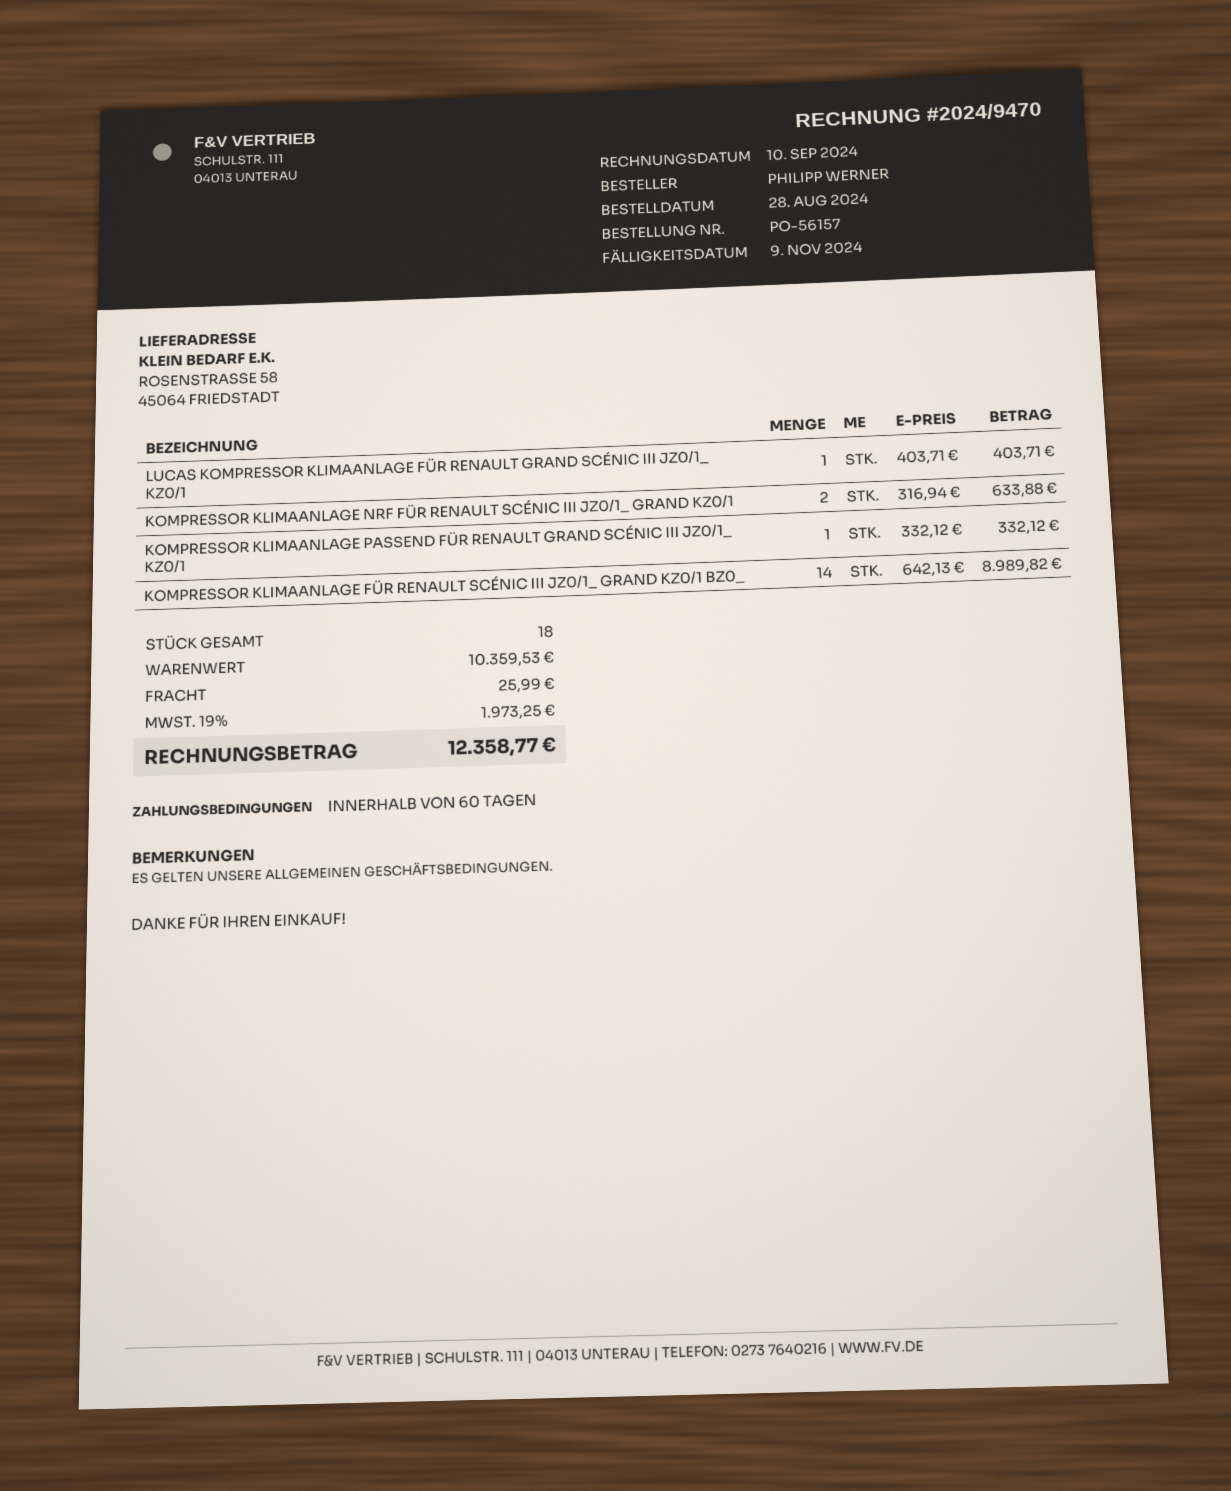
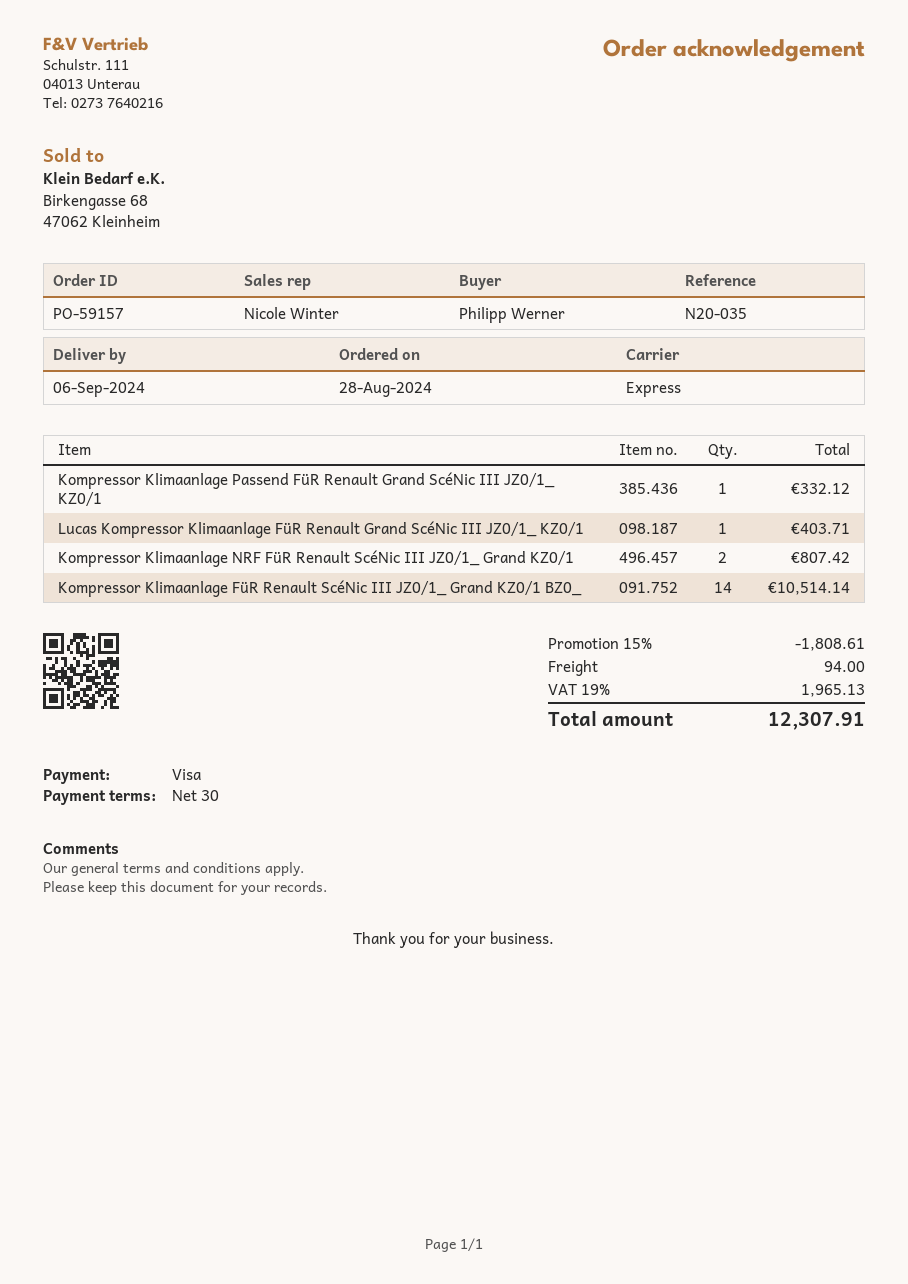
order number: PO-56157 -> PO-59157
payment terms: 60 days -> 30 days
KOMPRESSOR KLIMAANLAGE NRF FÜR RENAULT SCÉNIC III JZ0/1_ GRAND KZ0/1: 2 for 633.88 -> 2 for 807.42
KOMPRESSOR KLIMAANLAGE FÜR RENAULT SCÉNIC III JZ0/1_ GRAND KZ0/1 BZ0_: 14 for 8989.82 -> 14 for 10514.14
discount: none -> 15% = 1808.61
shipping: 25.99 -> 94.00
tax: 19% = 1973.25 -> 19% = 1965.13
total: 12358.77 -> 12307.91

